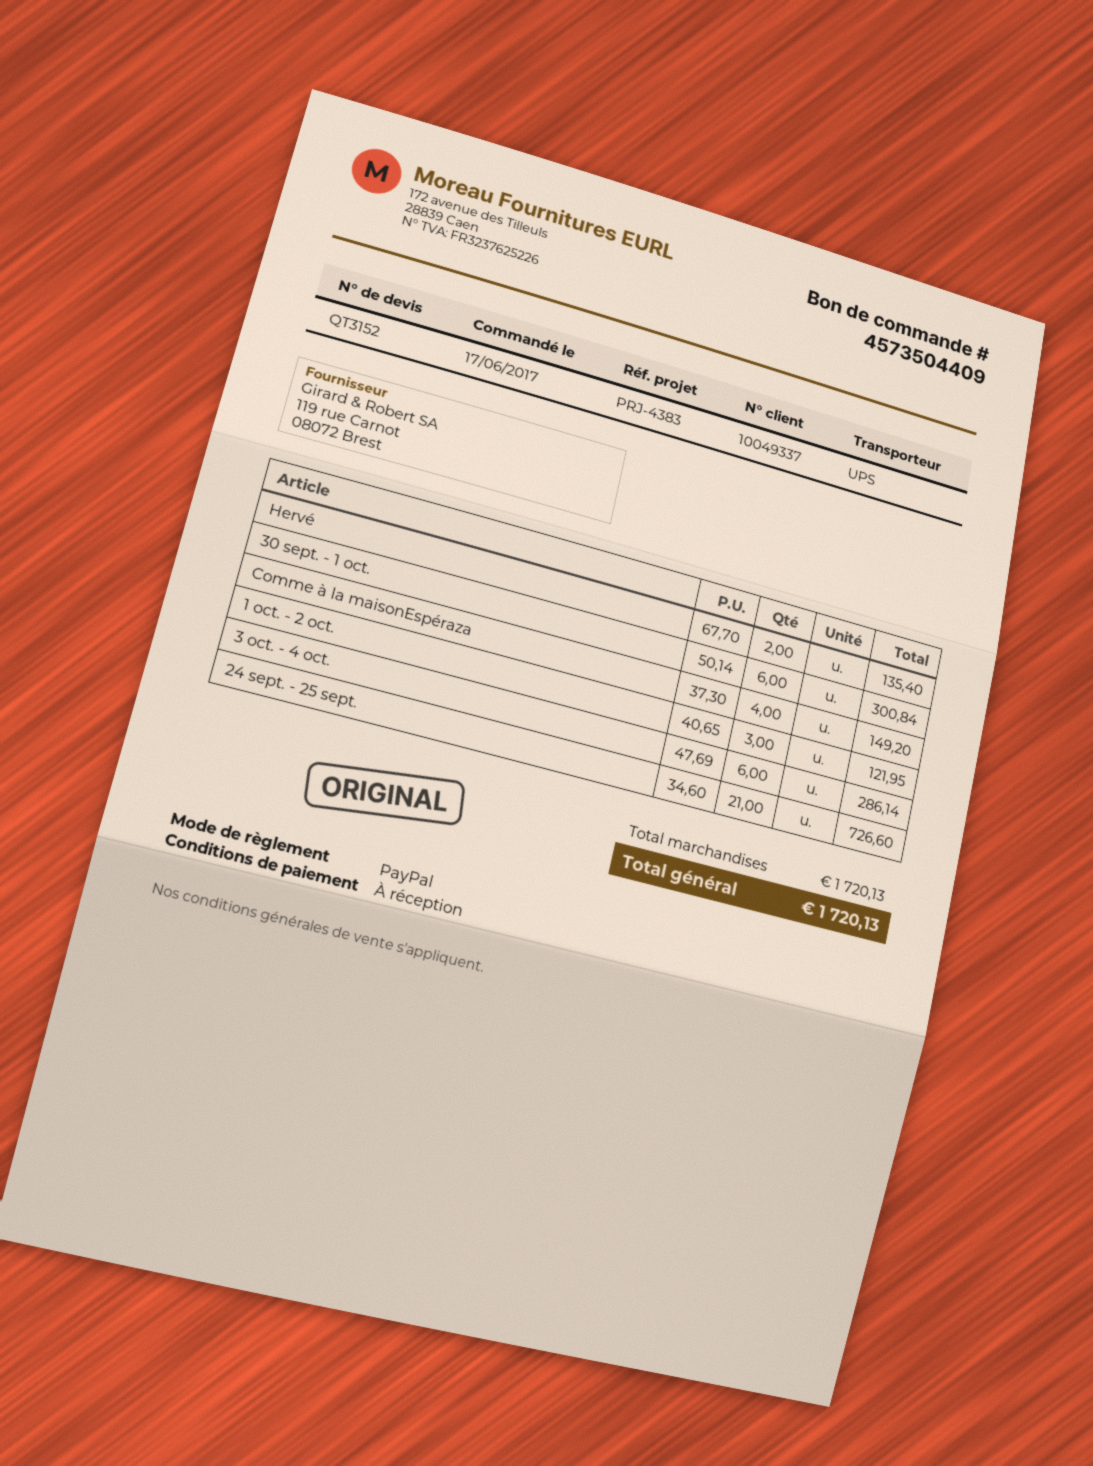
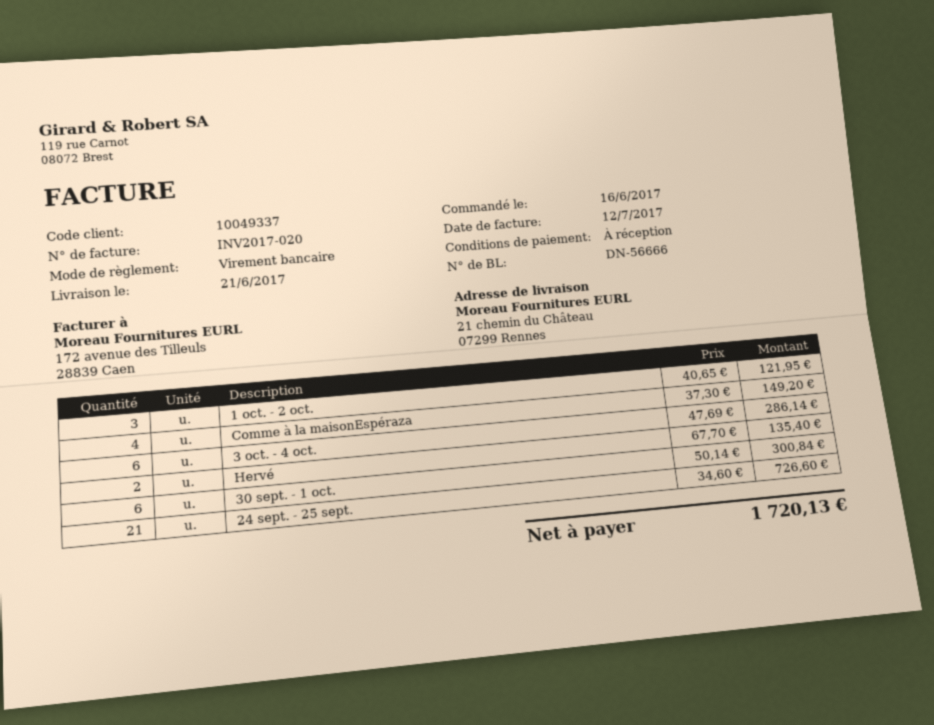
order date: 2017-06-17 -> 2017-06-16
payment method: PayPal -> bank transfer

